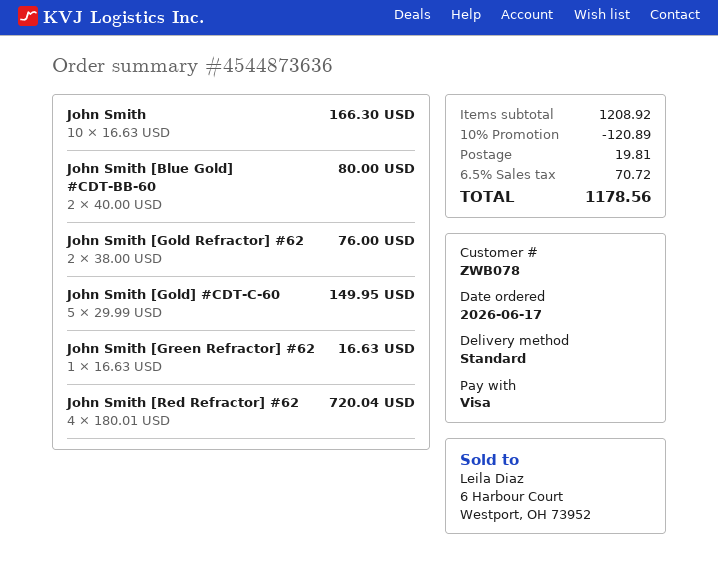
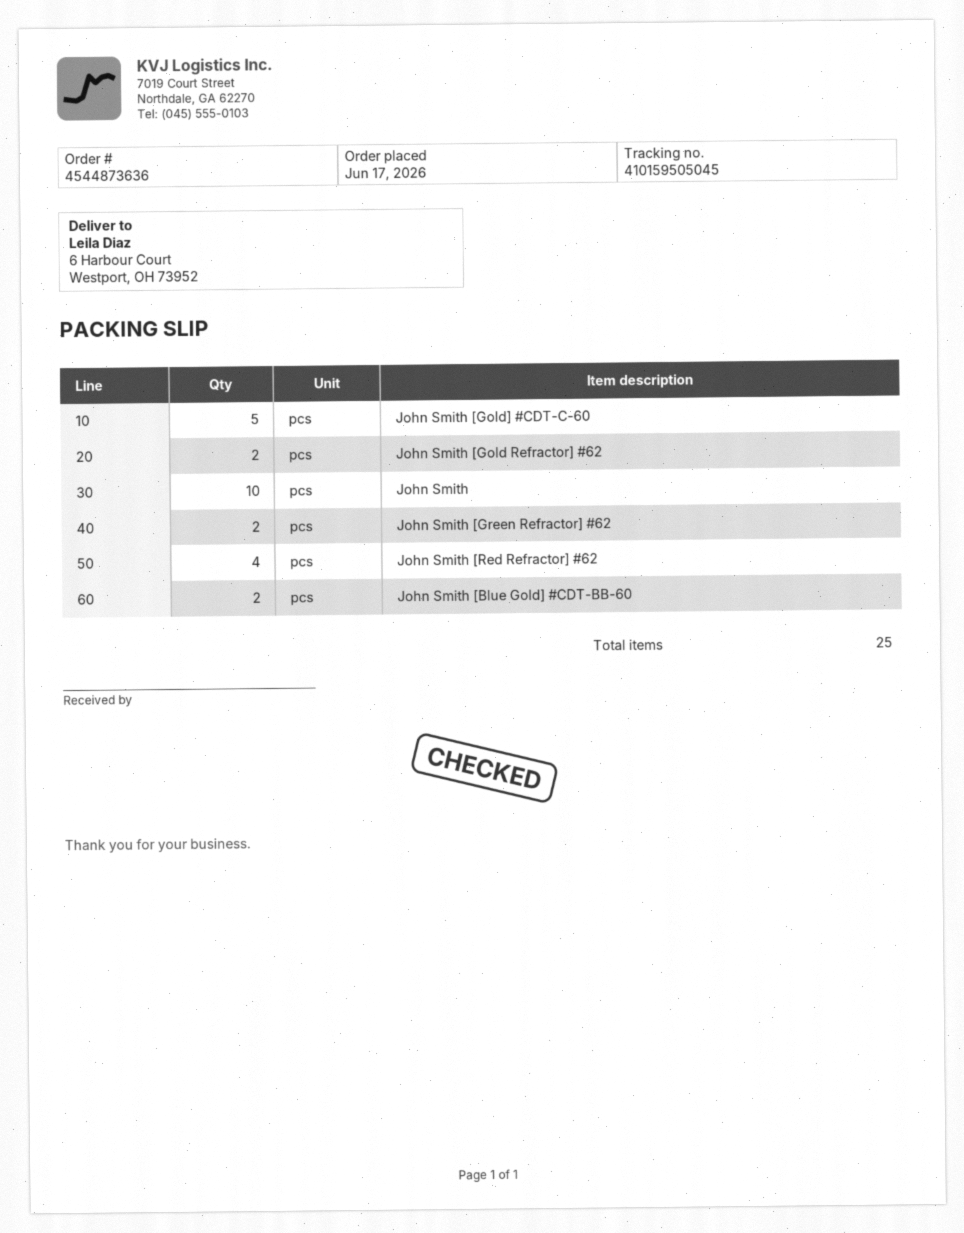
John Smith [Green Refractor] #62: 1 -> 2

